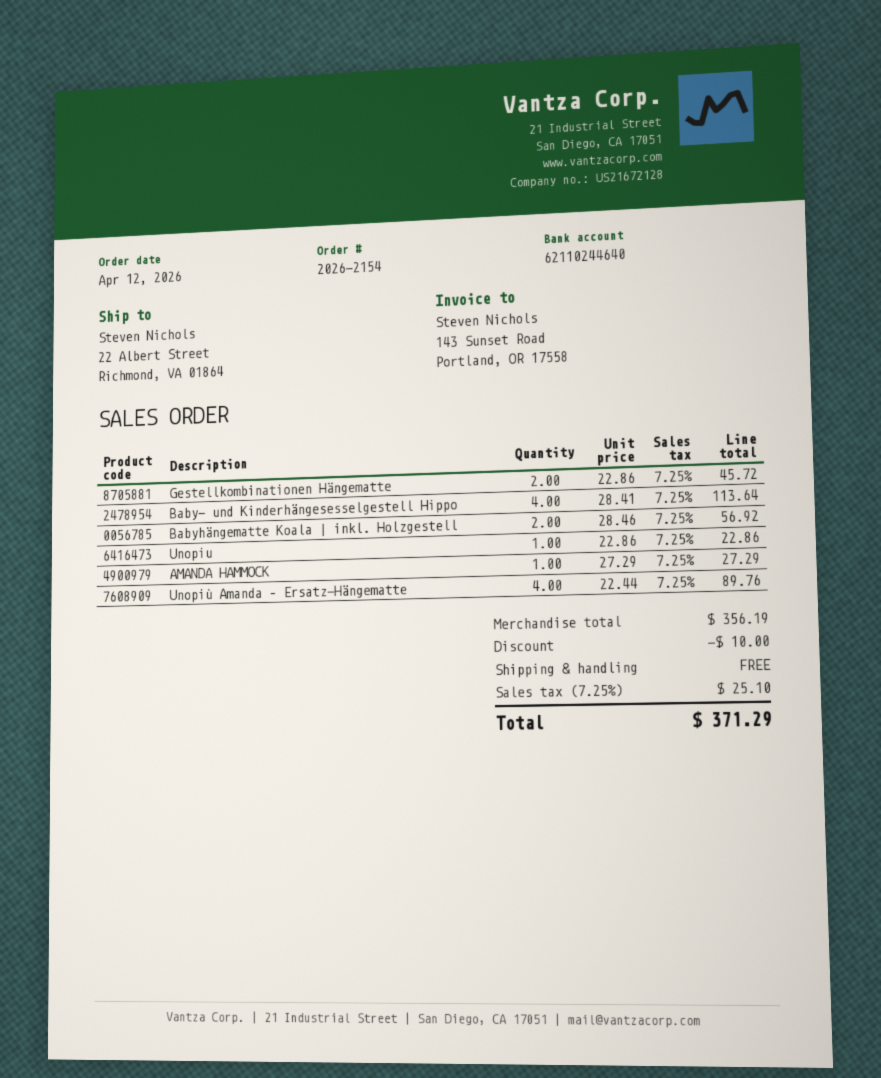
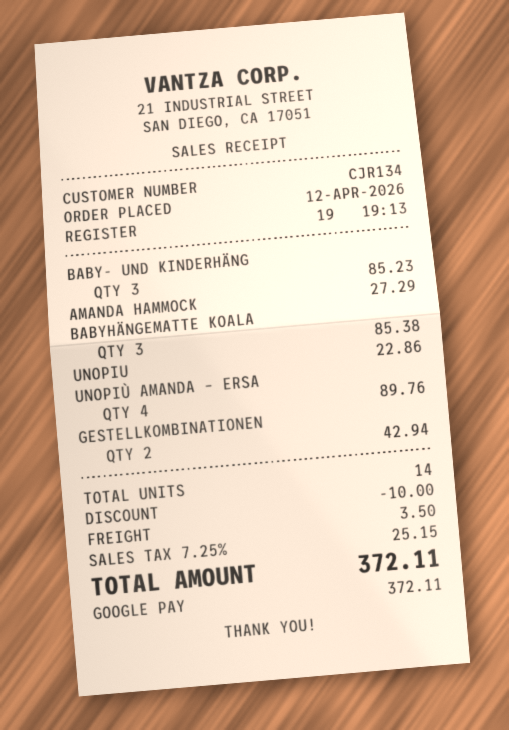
Gestellkombinationen Hängematte: 2 for 45.72 -> 2 for 42.94
Baby- und Kinderhängesesselgestell Hippo: 4 for 113.64 -> 3 for 85.23
Babyhängematte Koala | inkl. Holzgestell: 2 for 56.92 -> 3 for 85.38
shipping: 0.00 -> 3.50
tax: 7.25% = 25.10 -> 7.25% = 25.15
total: 371.29 -> 372.11

